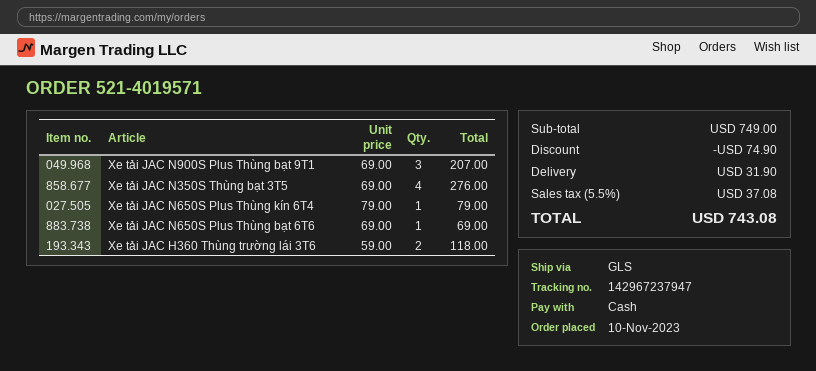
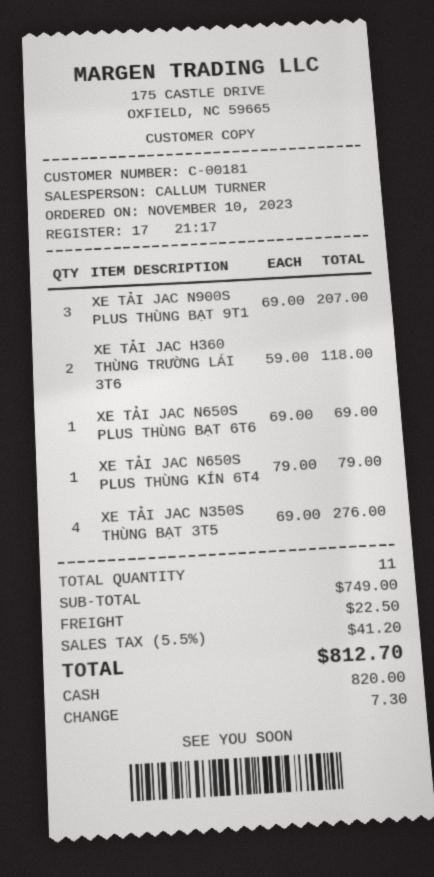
discount: 74.90 -> none
shipping: 31.90 -> 22.50
tax: 5.5% = 37.08 -> 5.5% = 41.20
total: 743.08 -> 812.70

